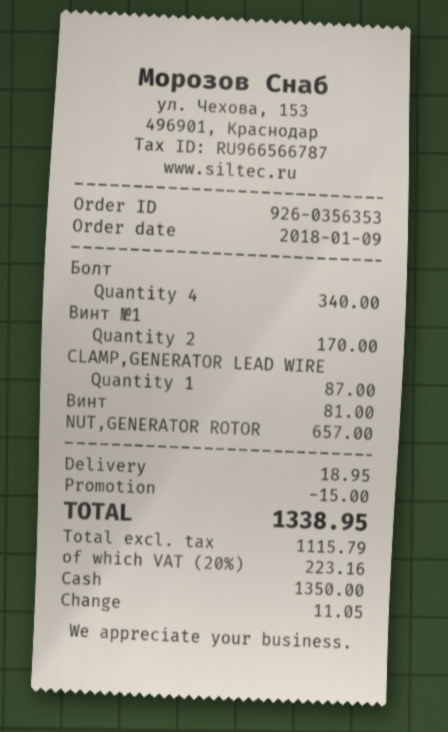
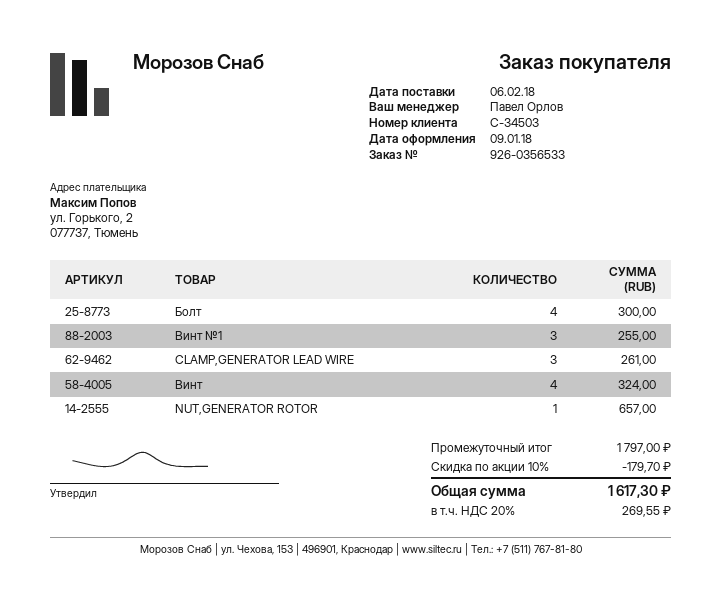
order number: 926-0356353 -> 926-0356533
Болт: 4 for 340.00 -> 4 for 300.00
Винт №1: 2 for 170.00 -> 3 for 255.00
CLAMP,GENERATOR LEAD WIRE: 1 for 87.00 -> 3 for 261.00
Винт: 1 for 81.00 -> 4 for 324.00
discount: 15.00 -> 179.70
shipping: 18.95 -> none
tax: 20% = 223.16 -> 20% = 269.55
total: 1338.95 -> 1617.30

